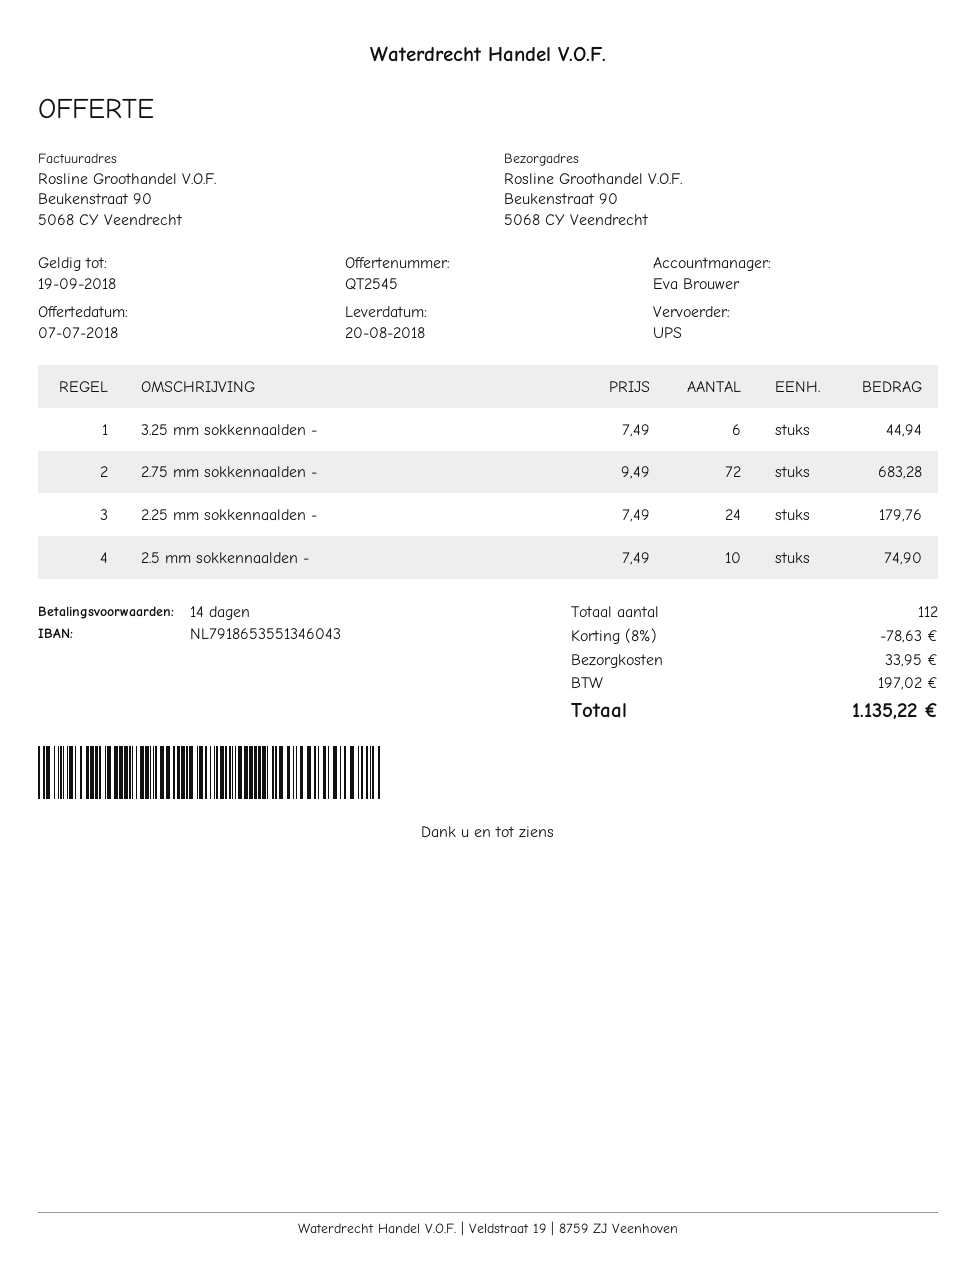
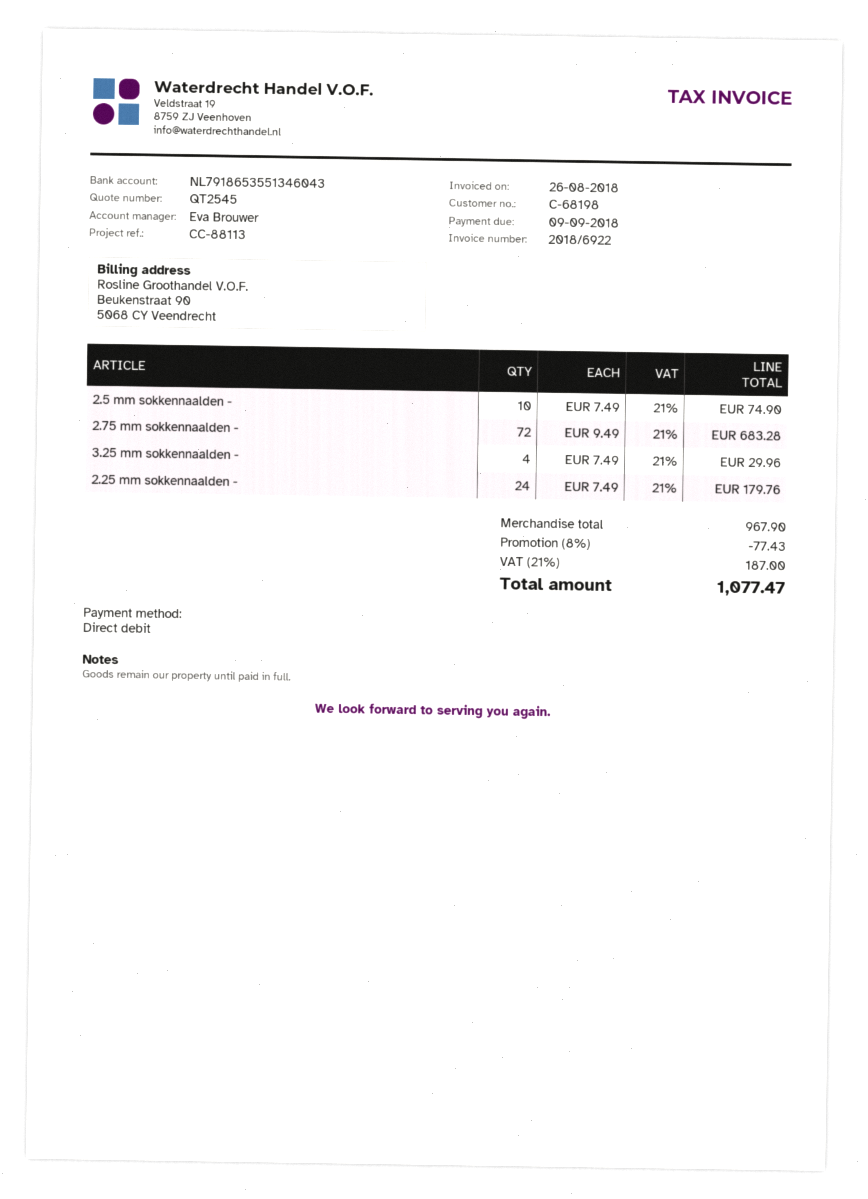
3.25 mm sokkennaalden -: 6 x 7.49 = 44.94 -> 4 x 7.49 = 29.96
discount: 8% = 78.63 -> 8% = 77.43
shipping: 33.95 -> none
tax: 197.02 -> 187.00
total: 1135.22 -> 1077.47

